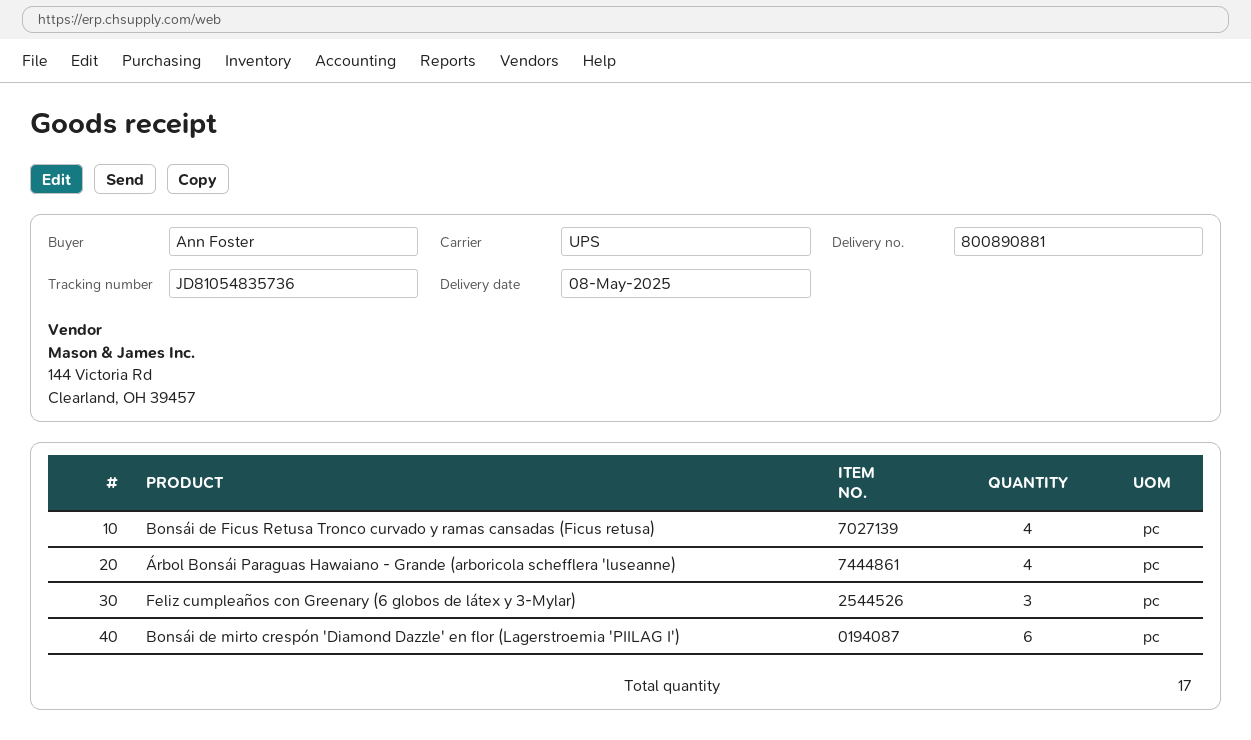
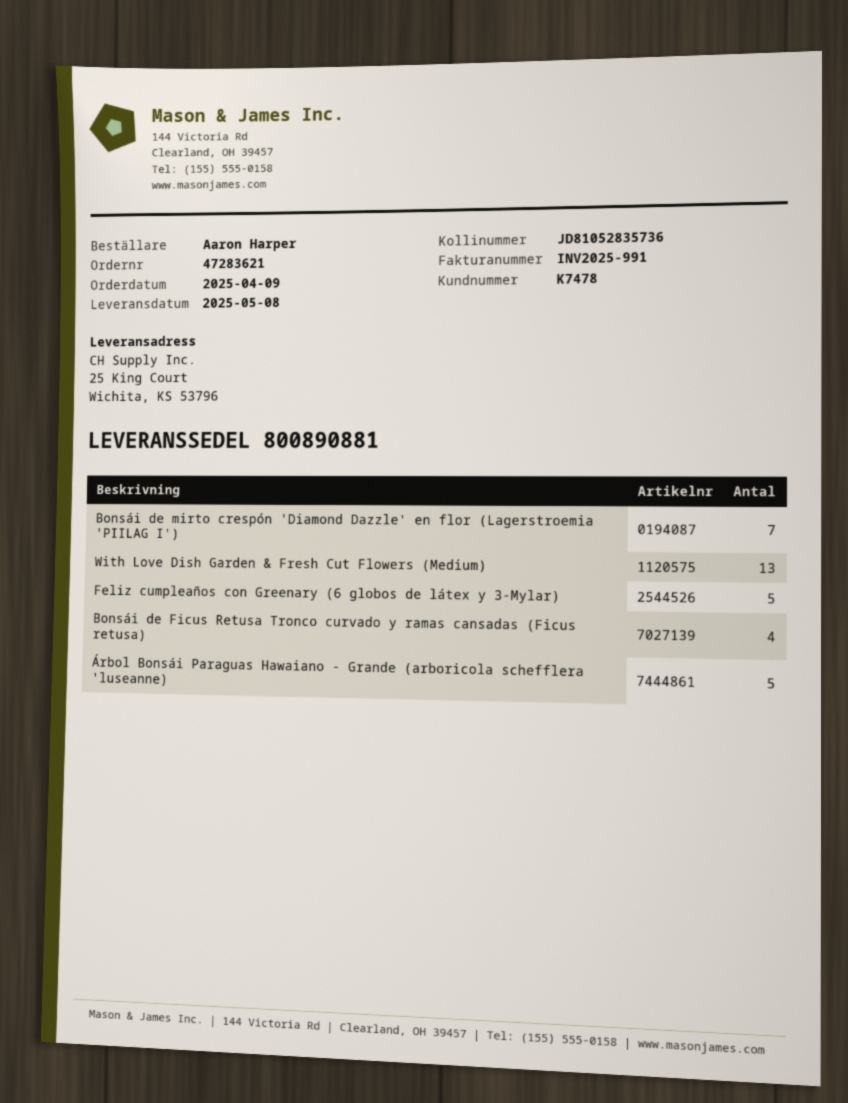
ordered by: Ann Foster -> Aaron Harper
tracking number: JD81054835736 -> JD81052835736
Árbol Bonsái Paraguas Hawaiano - Grande (arboricola schefflera 'luseanne): 4 -> 5
Feliz cumpleaños con Greenary (6 globos de látex y 3-Mylar): 3 -> 5
Bonsái de mirto crespón 'Diamond Dazzle' en flor (Lagerstroemia 'PIILAG I'): 6 -> 7
With Love Dish Garden & Fresh Cut Flowers (Medium): none -> 13

